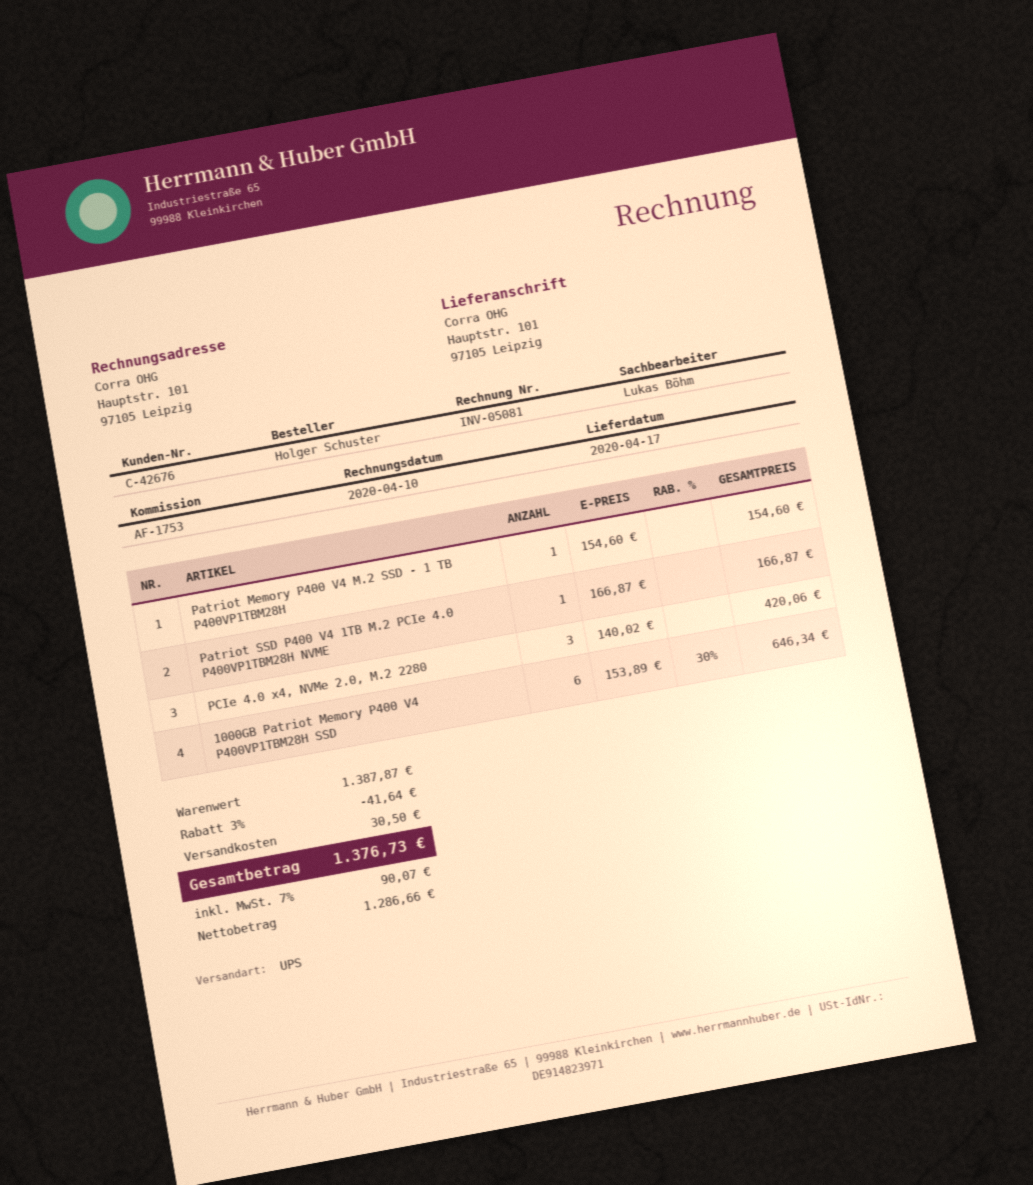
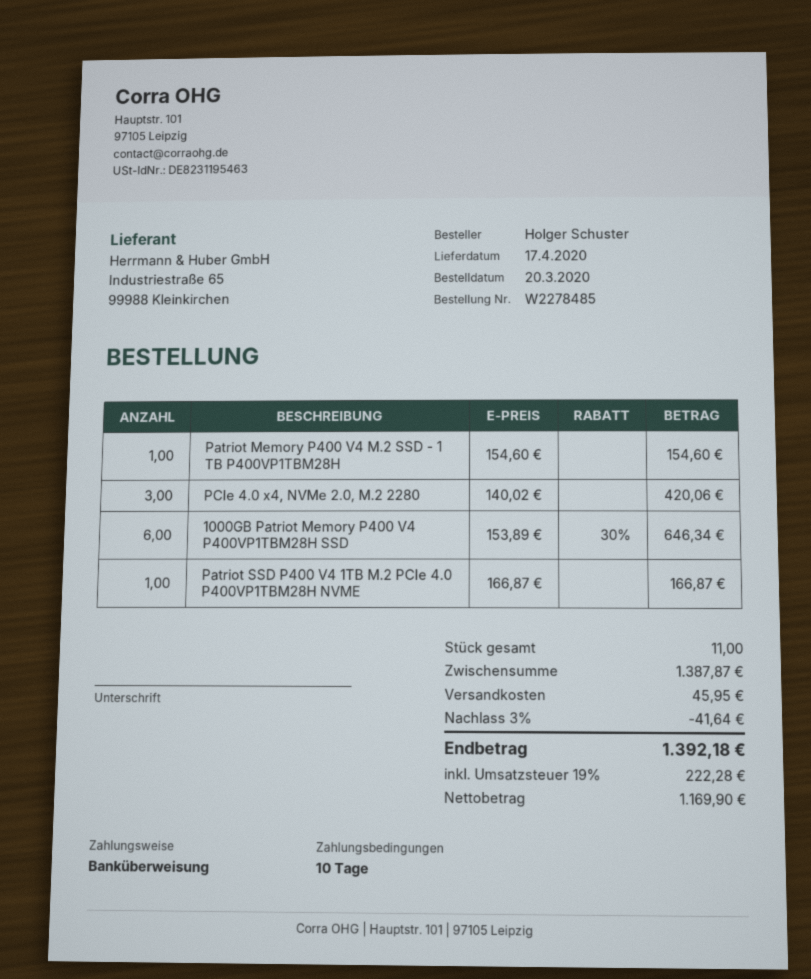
shipping: 30.50 -> 45.95
net: 1286.66 -> 1169.90
tax: 7% = 90.07 -> 19% = 222.28
total: 1376.73 -> 1392.18

